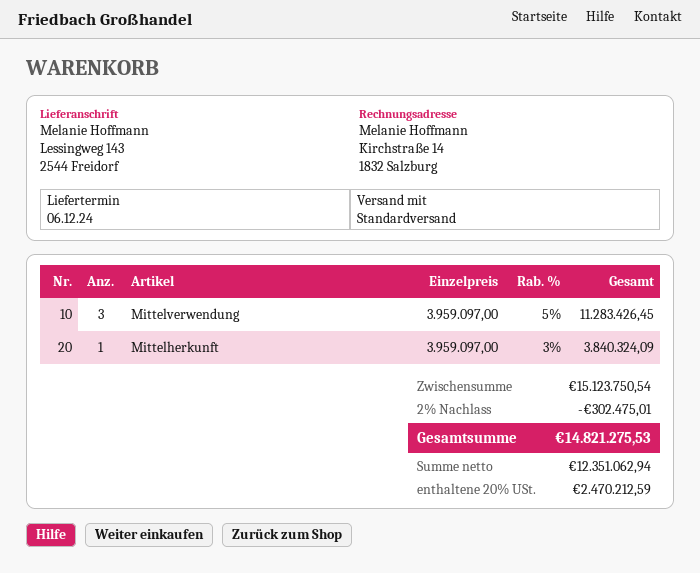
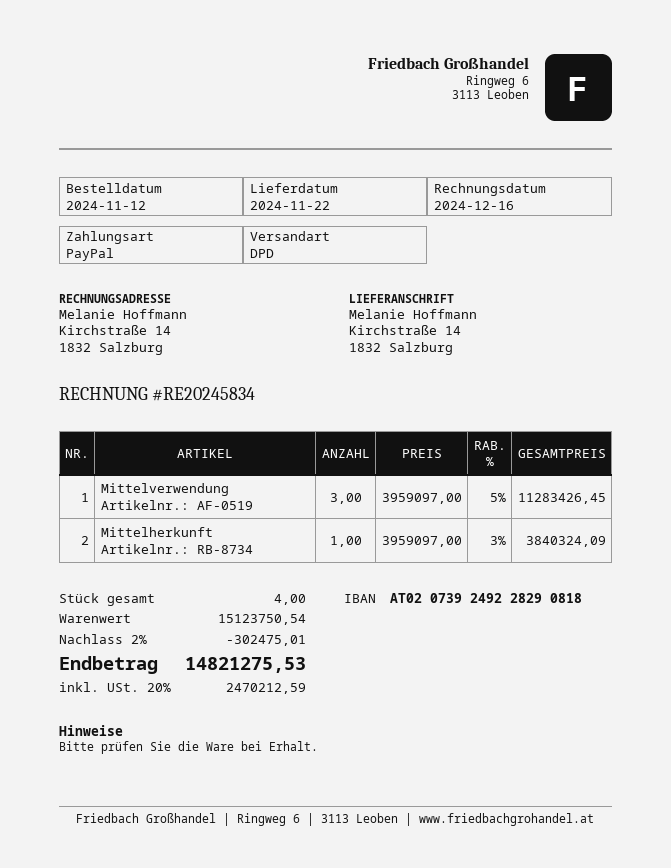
delivery date: 2024-12-06 -> 2024-11-22
shipping method: standard -> DPD
ship to: Lessingweg 143, 2544 Freidorf -> Kirchstraße 14, 1832 Salzburg

